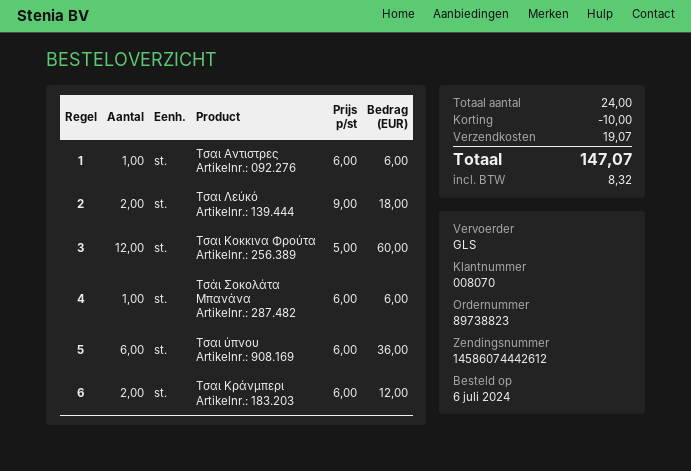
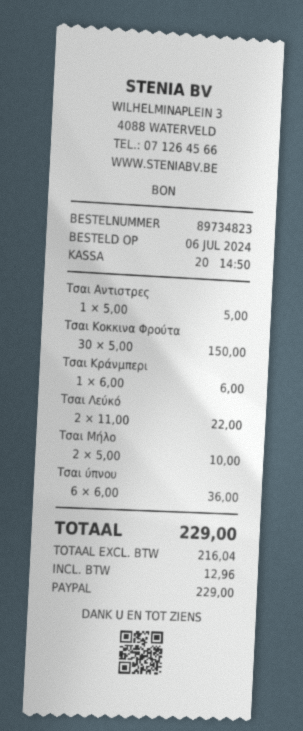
order number: 89738823 -> 89734823
Τσαι Αντιστρες: 1 x 6.00 = 6.00 -> 1 x 5.00 = 5.00
Τσαι Λεύκό: 2 x 9.00 = 18.00 -> 2 x 11.00 = 22.00
Τσαι Κοκκινα Φρούτα: 12 x 5.00 = 60.00 -> 30 x 5.00 = 150.00
Τσάι Σοκολάτα Μπανάνα: 1 x 6.00 = 6.00 -> none
Τσαι Κράνμπερι: 2 x 6.00 = 12.00 -> 1 x 6.00 = 6.00
Τσαι Μήλο: none -> 2 x 5.00 = 10.00
discount: 10.00 -> none
shipping: 19.07 -> none
tax: 8.32 -> 12.96
total: 147.07 -> 229.00

